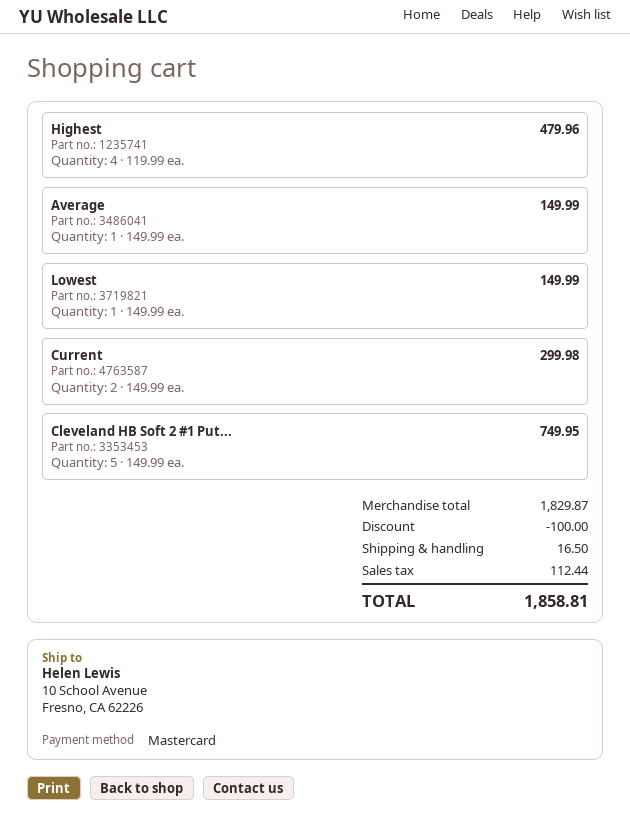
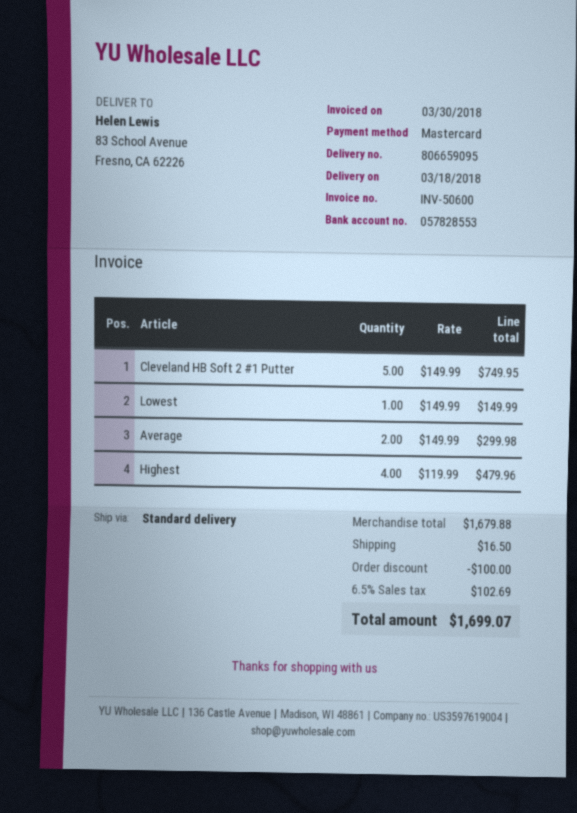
ship to: 10 School Avenue, Fresno, CA 62226 -> 83 School Avenue, Fresno, CA 62226
Average: 1 x 149.99 = 149.99 -> 2 x 149.99 = 299.98
Current: 2 x 149.99 = 299.98 -> none
subtotal: 1829.87 -> 1679.88
tax: 112.44 -> 102.69
total: 1858.81 -> 1699.07

